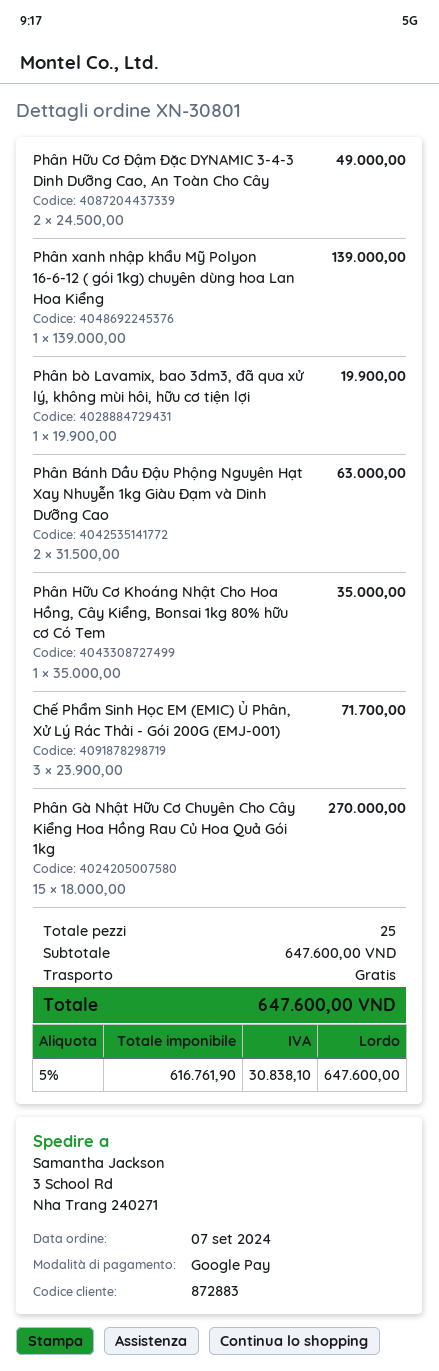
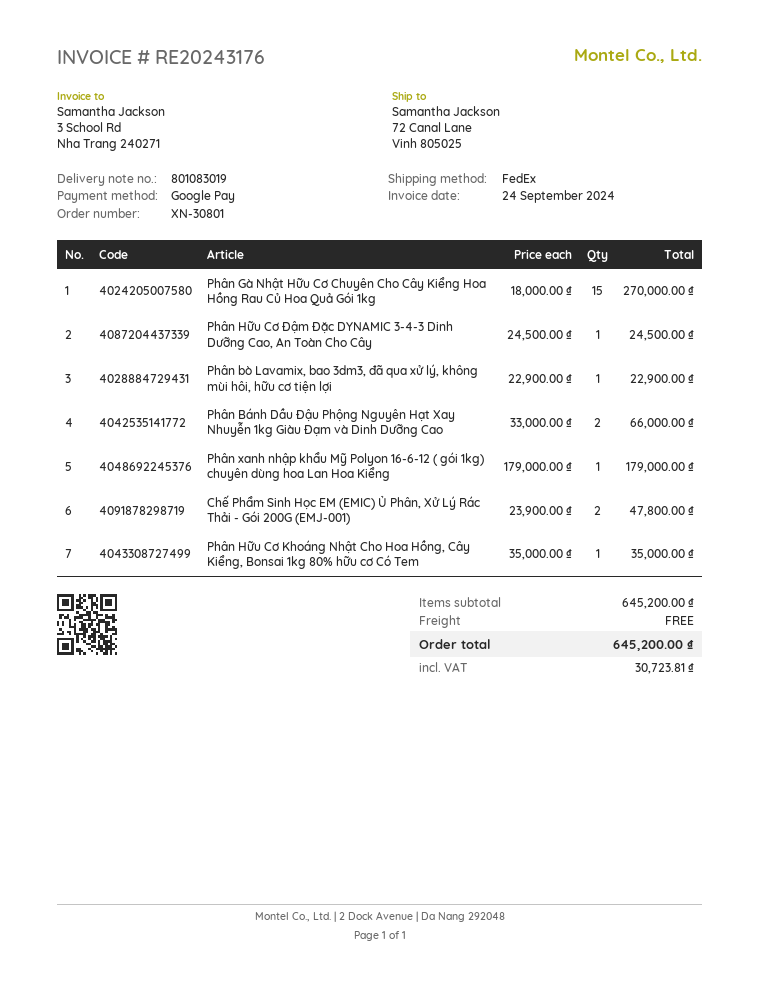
ship to: 3 School Rd, Nha Trang 240271 -> 72 Canal Lane, Vinh 805025
Phân Hữu Cơ Đậm Đặc DYNAMIC 3-4-3 Dinh Dưỡng Cao, An Toàn Cho Cây: 2 x 24500.00 = 49000.00 -> 1 x 24500.00 = 24500.00
Phân xanh nhập khẩu Mỹ Polyon 16-6-12 ( gói 1kg) chuyên dùng hoa Lan Hoa Kiểng: 1 x 139000.00 = 139000.00 -> 1 x 179000.00 = 179000.00
Phân bò Lavamix, bao 3dm3, đã qua xử lý, không mùi hôi, hữu cơ tiện lợi: 1 x 19900.00 = 19900.00 -> 1 x 22900.00 = 22900.00
Phân Bánh Dầu Đậu Phộng Nguyên Hạt Xay Nhuyễn 1kg Giàu Đạm và Dinh Dưỡng Cao: 2 x 31500.00 = 63000.00 -> 2 x 33000.00 = 66000.00
Chế Phẩm Sinh Học EM (EMIC) Ủ Phân, Xử Lý Rác Thải - Gói 200G (EMJ-001): 3 x 23900.00 = 71700.00 -> 2 x 23900.00 = 47800.00
subtotal: 647600.00 -> 645200.00
tax: 30838.10 -> 30723.81
total: 647600.00 -> 645200.00

